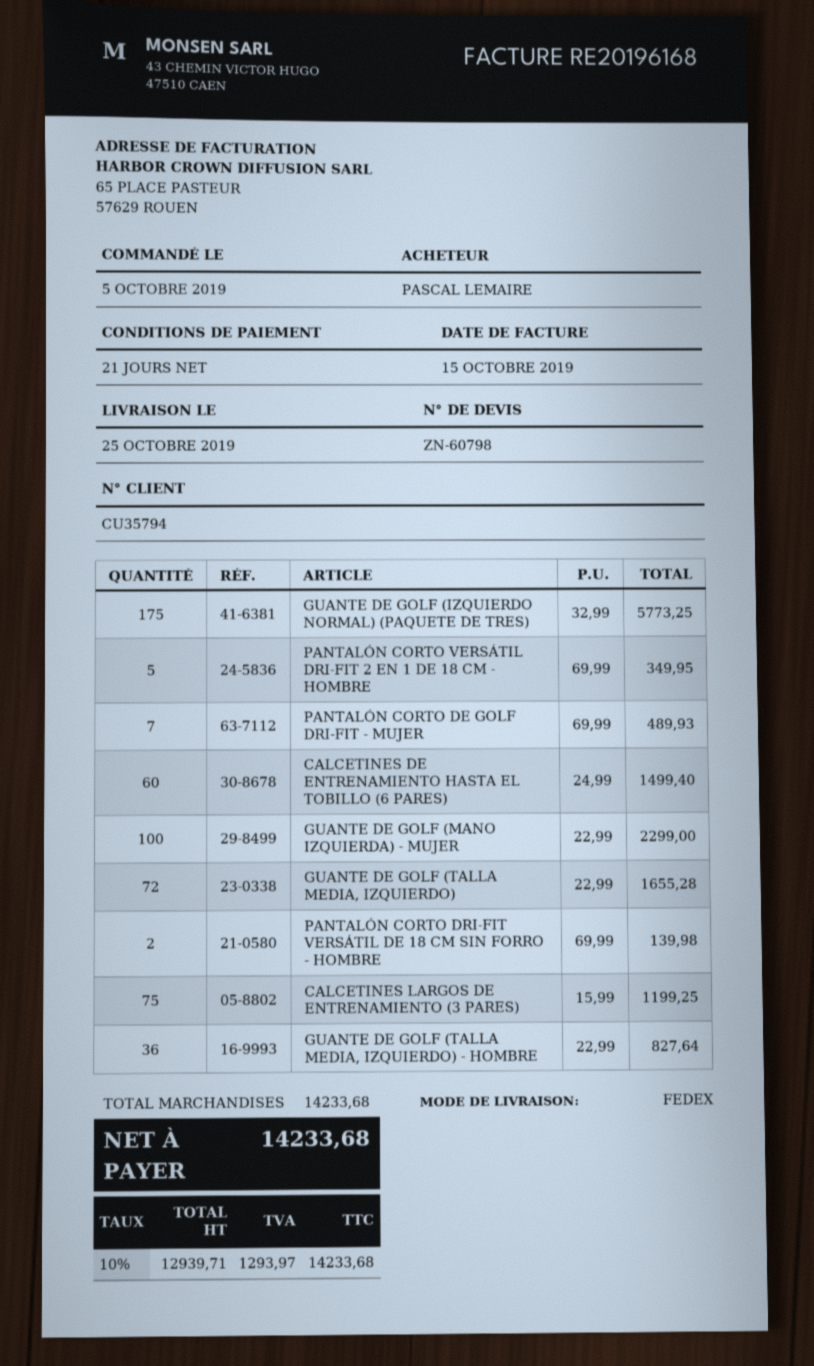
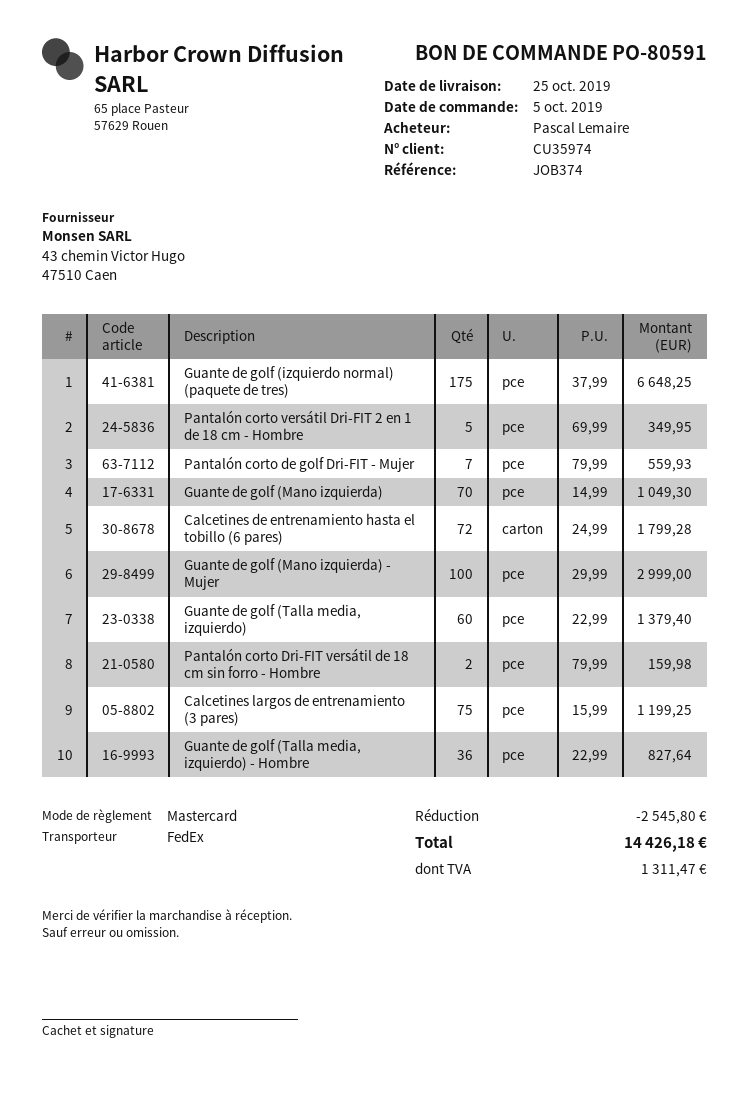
customer number: CU35794 -> CU35974
GUANTE DE GOLF (IZQUIERDO NORMAL) (PAQUETE DE TRES): 175 x 32.99 = 5773.25 -> 175 x 37.99 = 6648.25
PANTALÓN CORTO DE GOLF DRI-FIT - MUJER: 7 x 69.99 = 489.93 -> 7 x 79.99 = 559.93
CALCETINES DE ENTRENAMIENTO HASTA EL TOBILLO (6 PARES): 60 x 24.99 = 1499.40 -> 72 x 24.99 = 1799.28
GUANTE DE GOLF (MANO IZQUIERDA) - MUJER: 100 x 22.99 = 2299.00 -> 100 x 29.99 = 2999.00
GUANTE DE GOLF (TALLA MEDIA, IZQUIERDO): 72 x 22.99 = 1655.28 -> 60 x 22.99 = 1379.40
PANTALÓN CORTO DRI-FIT VERSÁTIL DE 18 CM SIN FORRO - HOMBRE: 2 x 69.99 = 139.98 -> 2 x 79.99 = 159.98
Guante de golf (Mano izquierda): none -> 70 x 14.99 = 1049.30
discount: none -> 2545.80
tax: 1293.97 -> 1311.47
total: 14233.68 -> 14426.18

